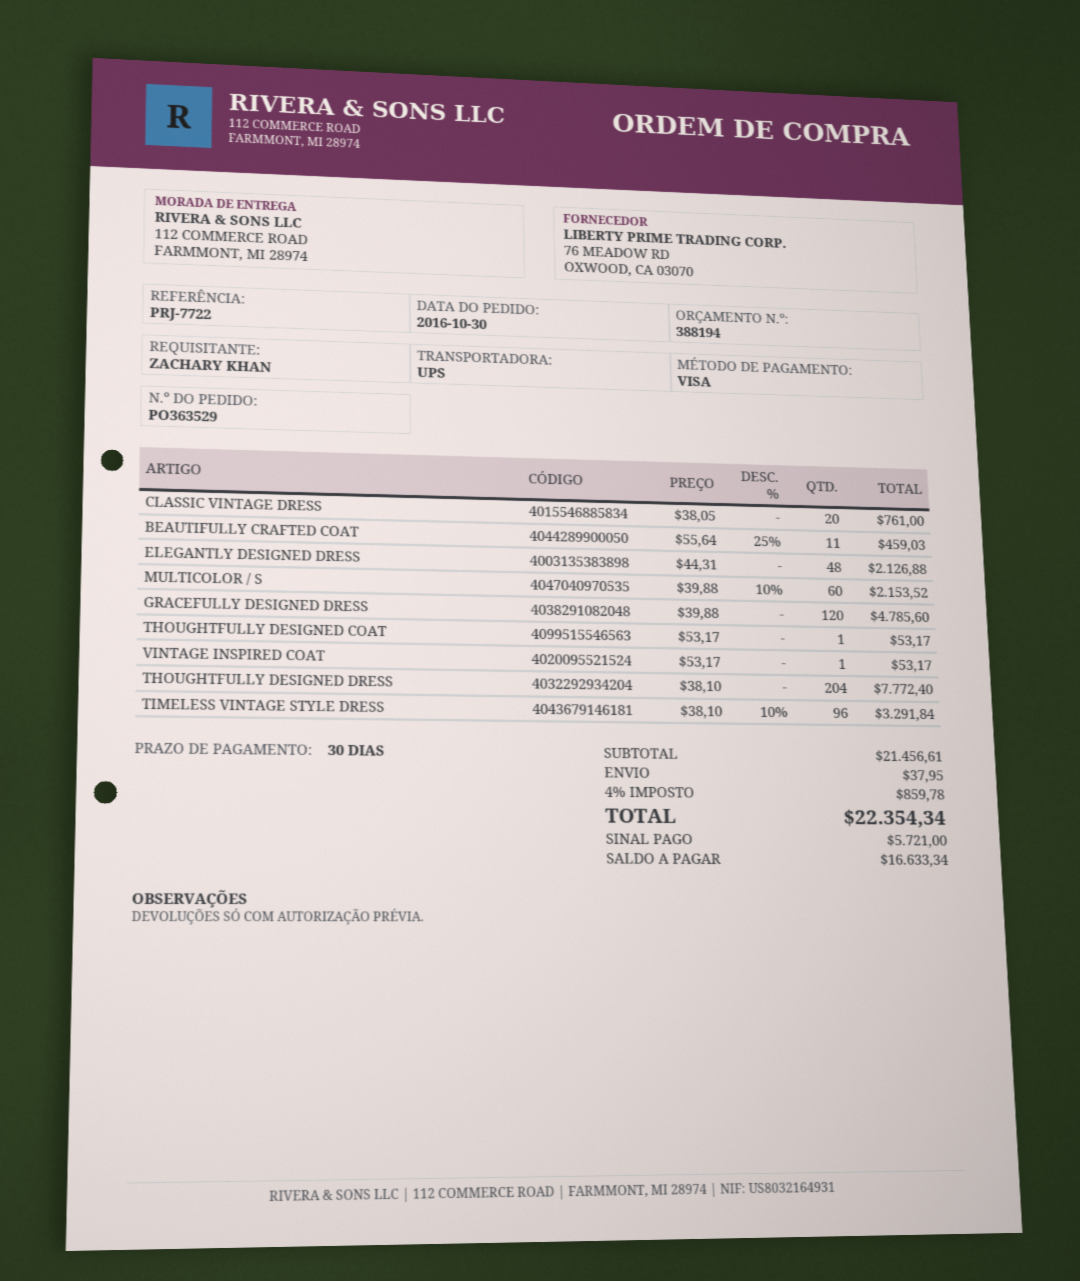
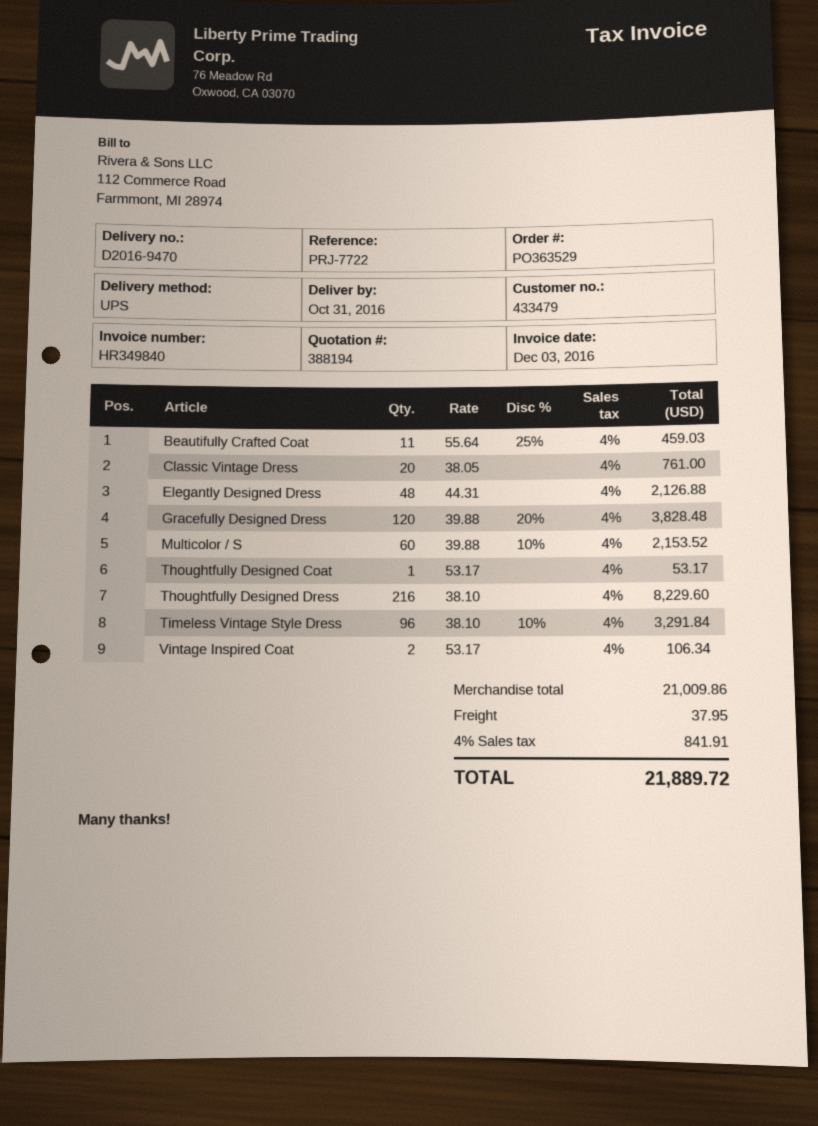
GRACEFULLY DESIGNED DRESS: 120 x 39.88 = 4785.60 -> 120 x 39.88 - 20% = 3828.48
VINTAGE INSPIRED COAT: 1 x 53.17 = 53.17 -> 2 x 53.17 = 106.34
THOUGHTFULLY DESIGNED DRESS: 204 x 38.10 = 7772.40 -> 216 x 38.10 = 8229.60
subtotal: 21456.61 -> 21009.86
tax: 4% = 859.78 -> 4% = 841.91
total: 22354.34 -> 21889.72

